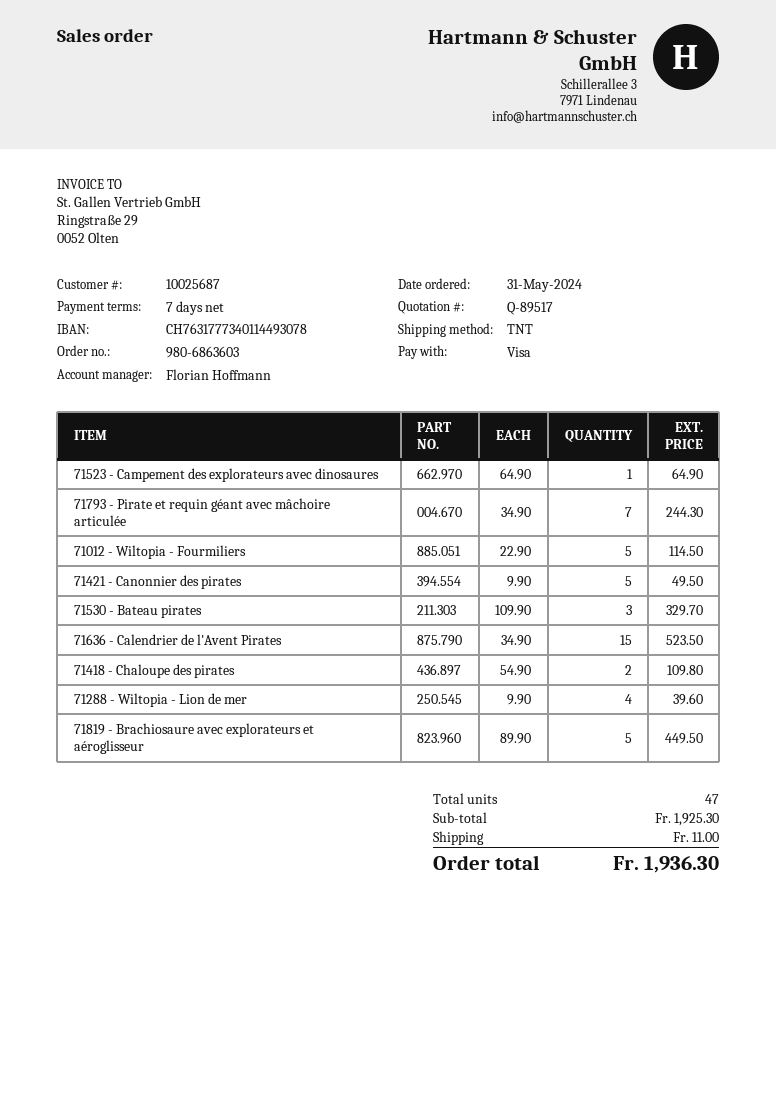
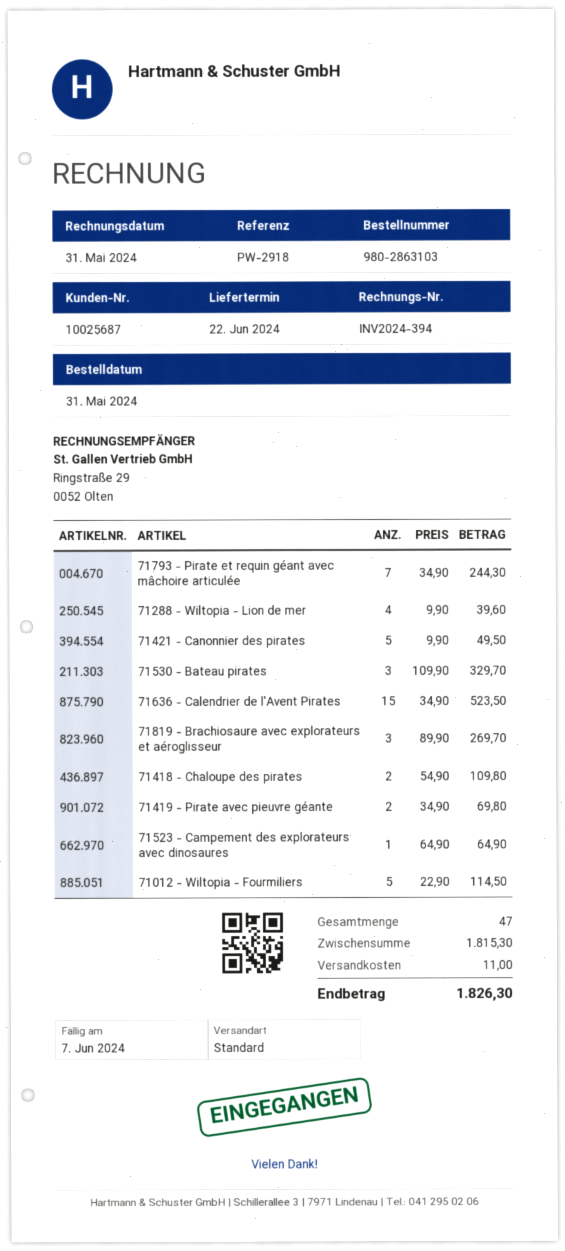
order number: 980-6863603 -> 980-2863103
shipping method: TNT -> standard
71819 - Brachiosaure avec explorateurs et aéroglisseur: 5 x 89.90 = 449.50 -> 3 x 89.90 = 269.70
71419 - Pirate avec pieuvre géante: none -> 2 x 34.90 = 69.80
subtotal: 1925.30 -> 1815.30
total: 1936.30 -> 1826.30

